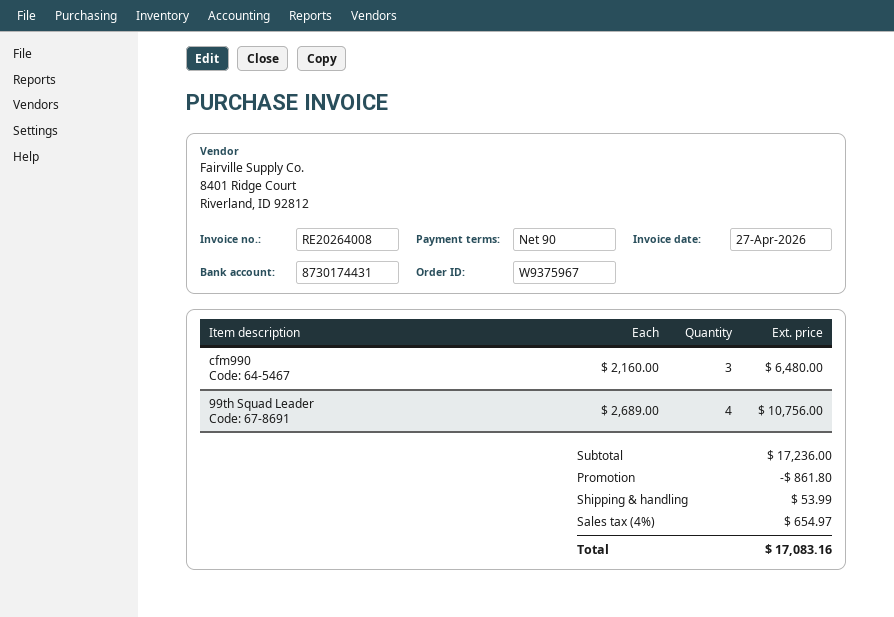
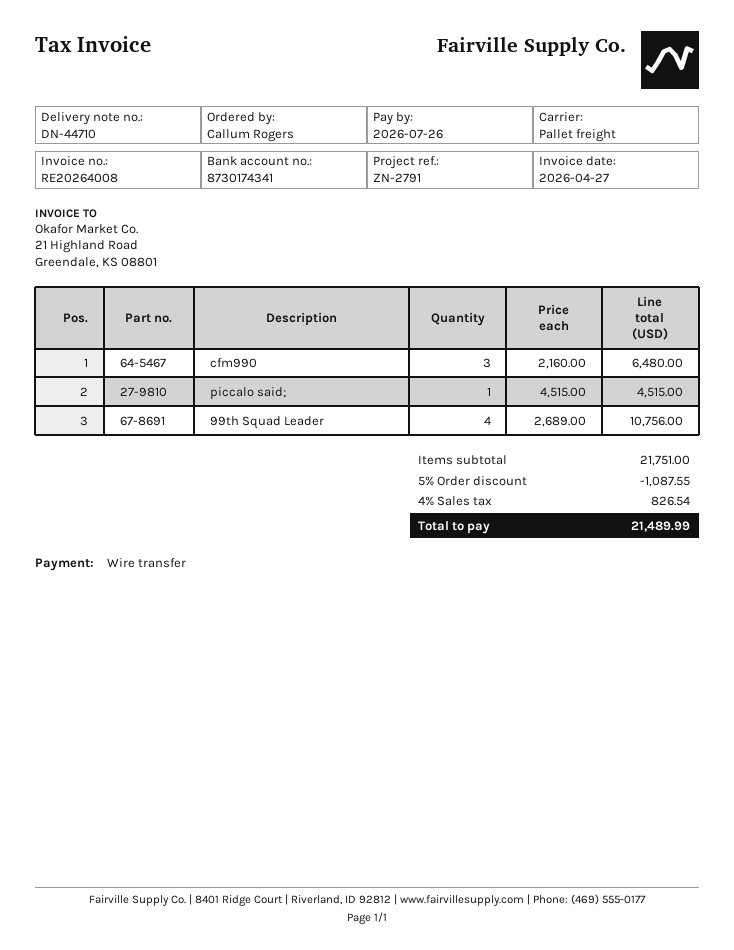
bank account: 8730174431 -> 8730174341
piccalo said;: none -> 1 x 4515.00 = 4515.00
subtotal: 17236.00 -> 21751.00
discount: 861.80 -> 1087.55
shipping: 53.99 -> none
tax: 4% = 654.97 -> 4% = 826.54
total: 17083.16 -> 21489.99

